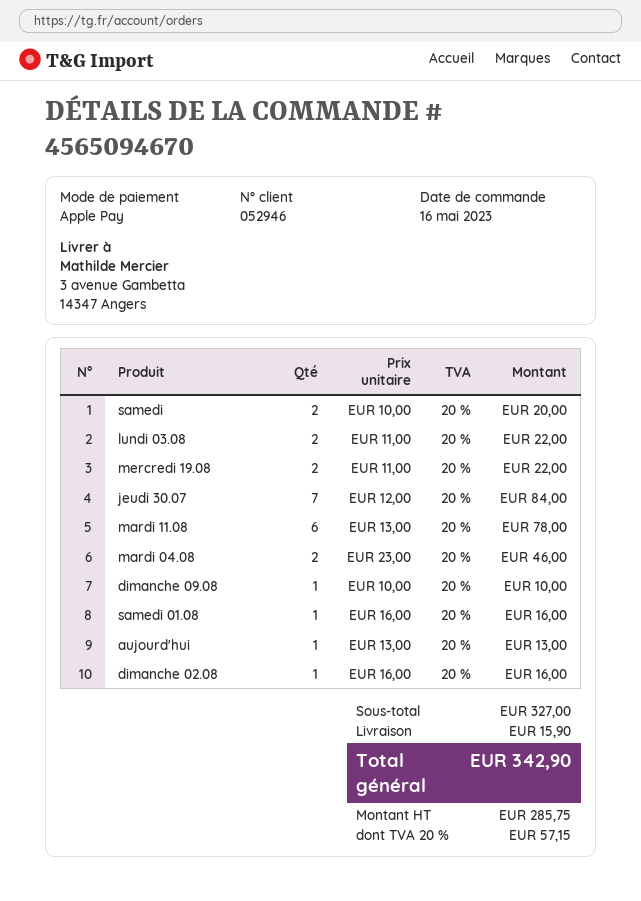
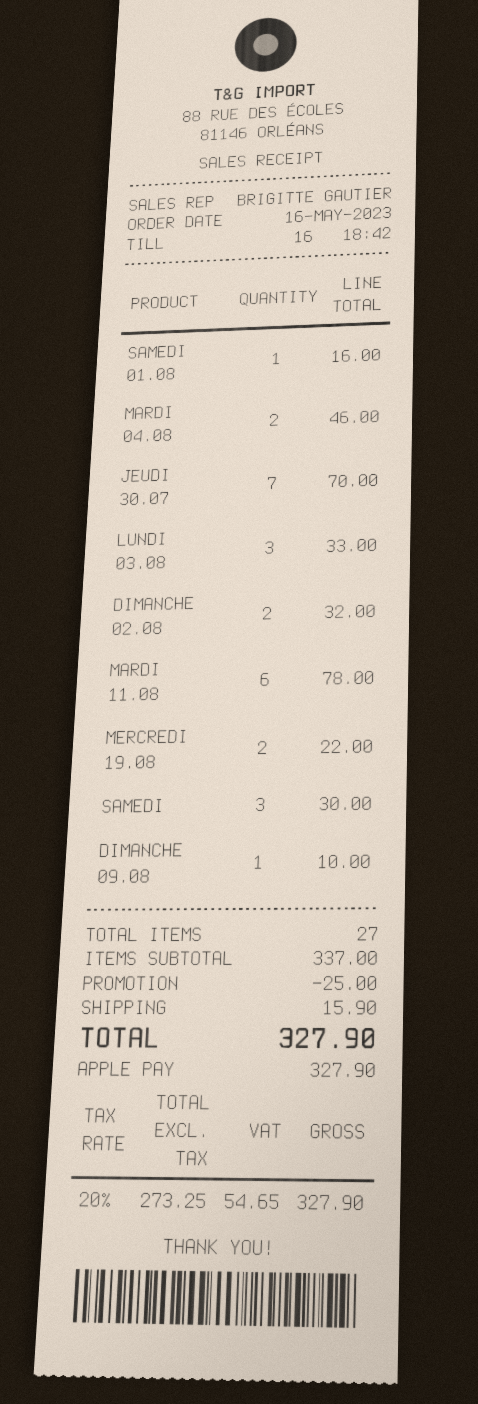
samedi: 2 for 20.00 -> 3 for 30.00
lundi 03.08: 2 for 22.00 -> 3 for 33.00
jeudi 30.07: 7 for 84.00 -> 7 for 70.00
aujourd'hui: 1 for 13.00 -> none
dimanche 02.08: 1 for 16.00 -> 2 for 32.00
subtotal: 327.00 -> 337.00
discount: none -> 25.00
net: 285.75 -> 273.25
tax: 20% = 57.15 -> 20% = 54.65
total: 342.90 -> 327.90

